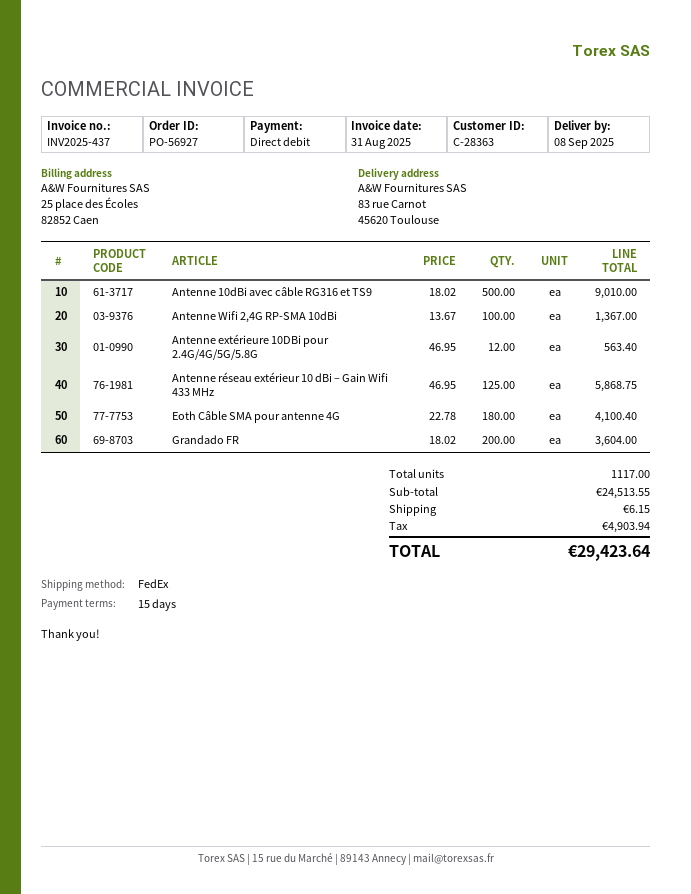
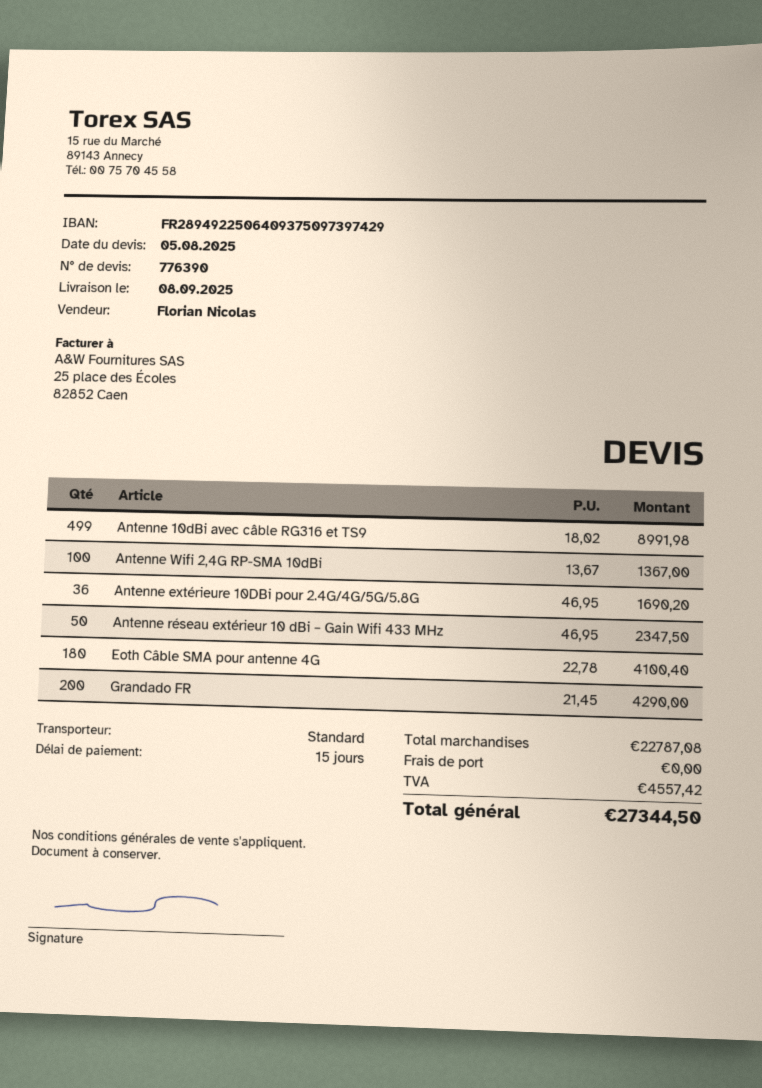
shipping method: FedEx -> standard
Antenne 10dBi avec câble RG316 et TS9: 500 x 18.02 = 9010.00 -> 499 x 18.02 = 8991.98
Antenne extérieure 10DBi pour 2.4G/4G/5G/5.8G: 12 x 46.95 = 563.40 -> 36 x 46.95 = 1690.20
Antenne réseau extérieur 10 dBi – Gain Wifi 433 MHz: 125 x 46.95 = 5868.75 -> 50 x 46.95 = 2347.50
Grandado FR: 200 x 18.02 = 3604.00 -> 200 x 21.45 = 4290.00
subtotal: 24513.55 -> 22787.08
shipping: 6.15 -> 0.00
tax: 4903.94 -> 4557.42
total: 29423.64 -> 27344.50

